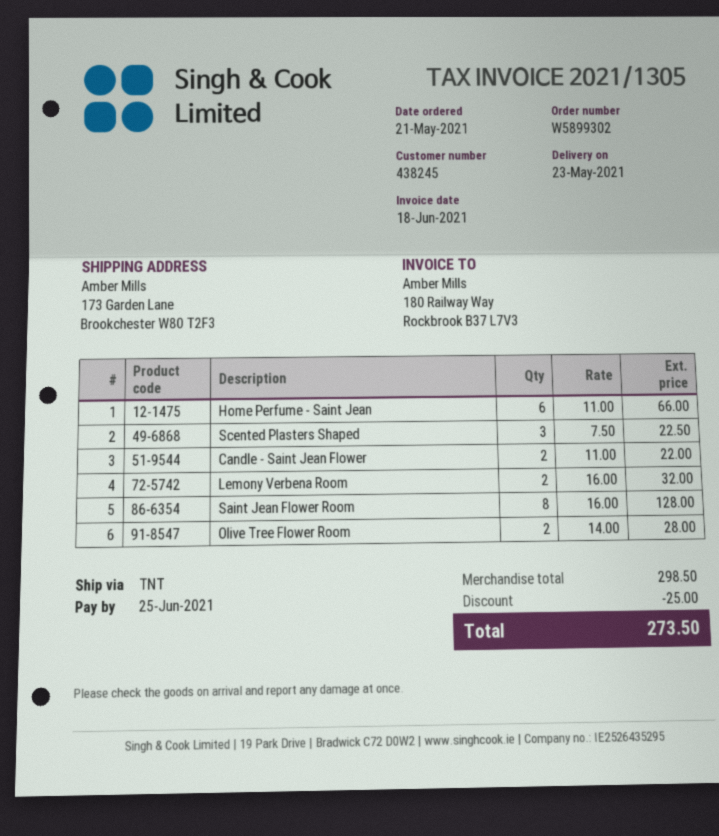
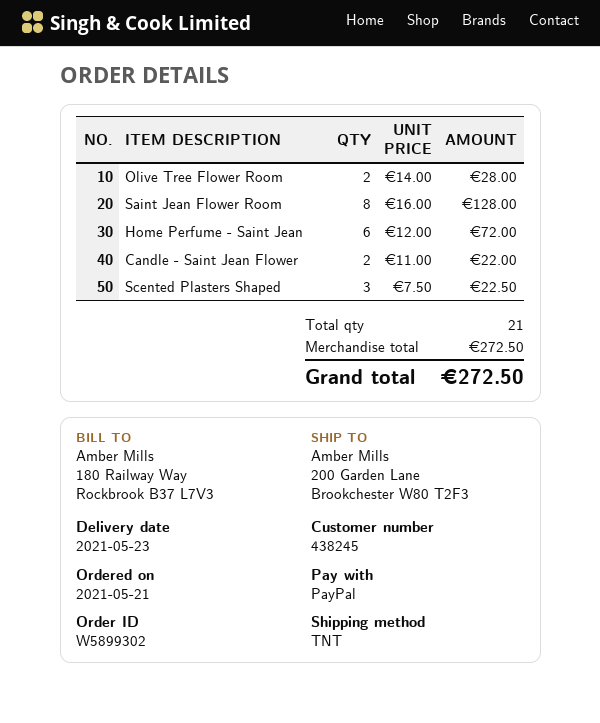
ship to: 173 Garden Lane, Brookchester W80 T2F3 -> 200 Garden Lane, Brookchester W80 T2F3
Home Perfume - Saint Jean: 6 x 11.00 = 66.00 -> 6 x 12.00 = 72.00
Lemony Verbena Room: 2 x 16.00 = 32.00 -> none
subtotal: 298.50 -> 272.50
discount: 25.00 -> none
total: 273.50 -> 272.50

